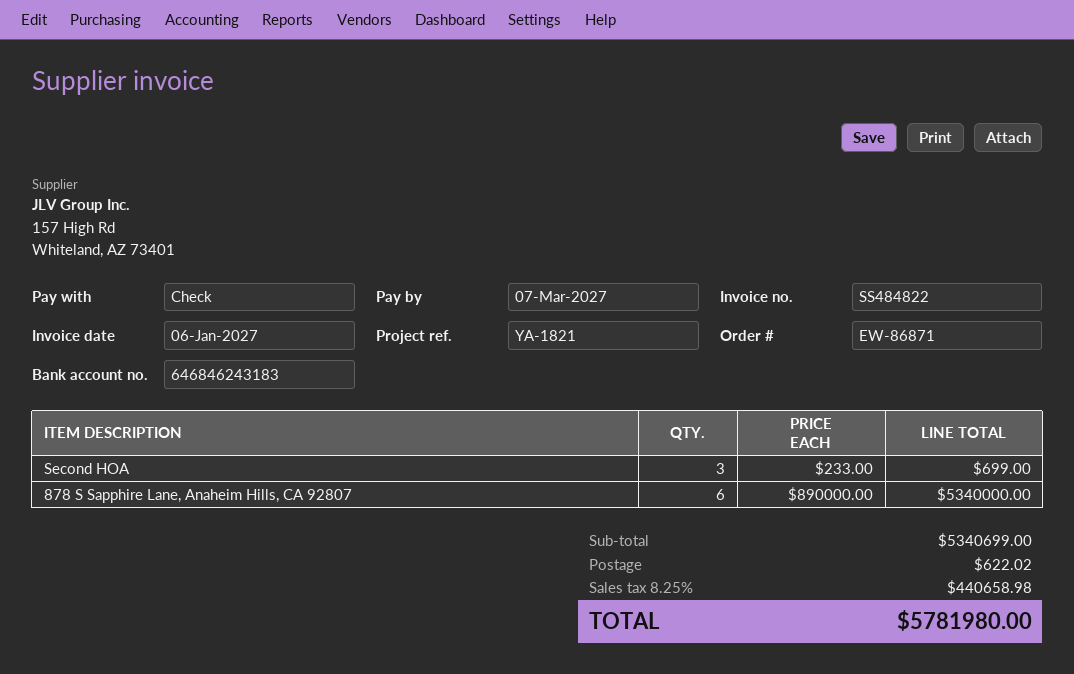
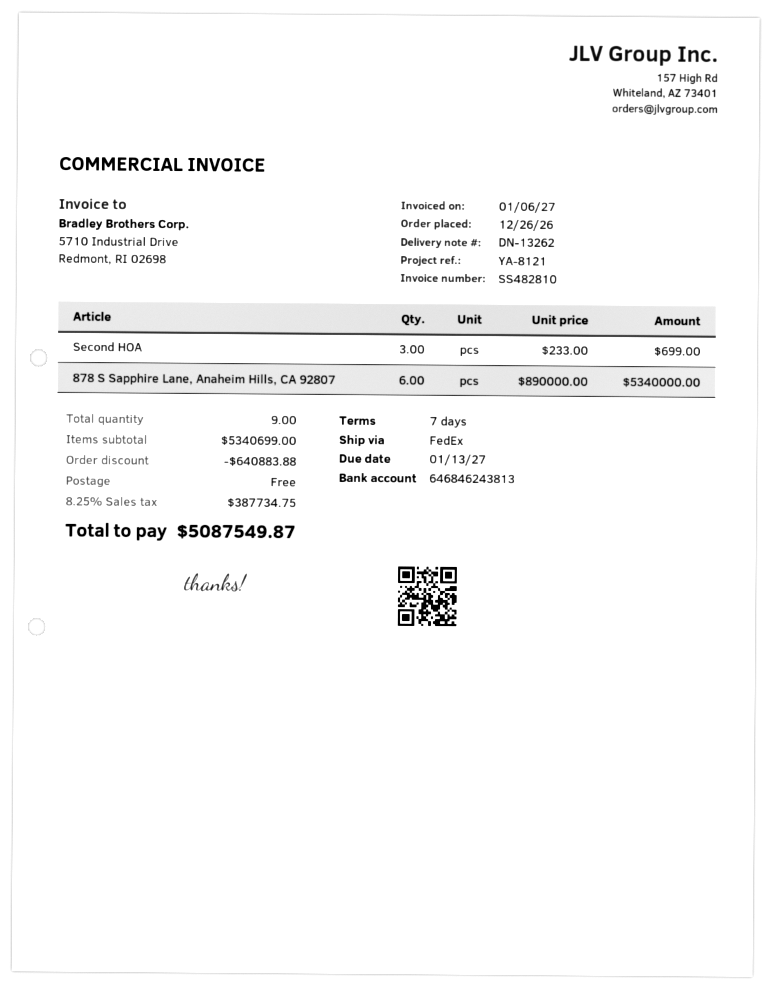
invoice number: SS484822 -> SS482810
due date: 2027-03-07 -> 2027-01-13
reference: YA-1821 -> YA-8121
bank account: 646846243183 -> 646846243813
discount: none -> 640883.88
shipping: 622.02 -> 0.00
tax: 8.25% = 440658.98 -> 8.25% = 387734.75
total: 5781980.00 -> 5087549.87

